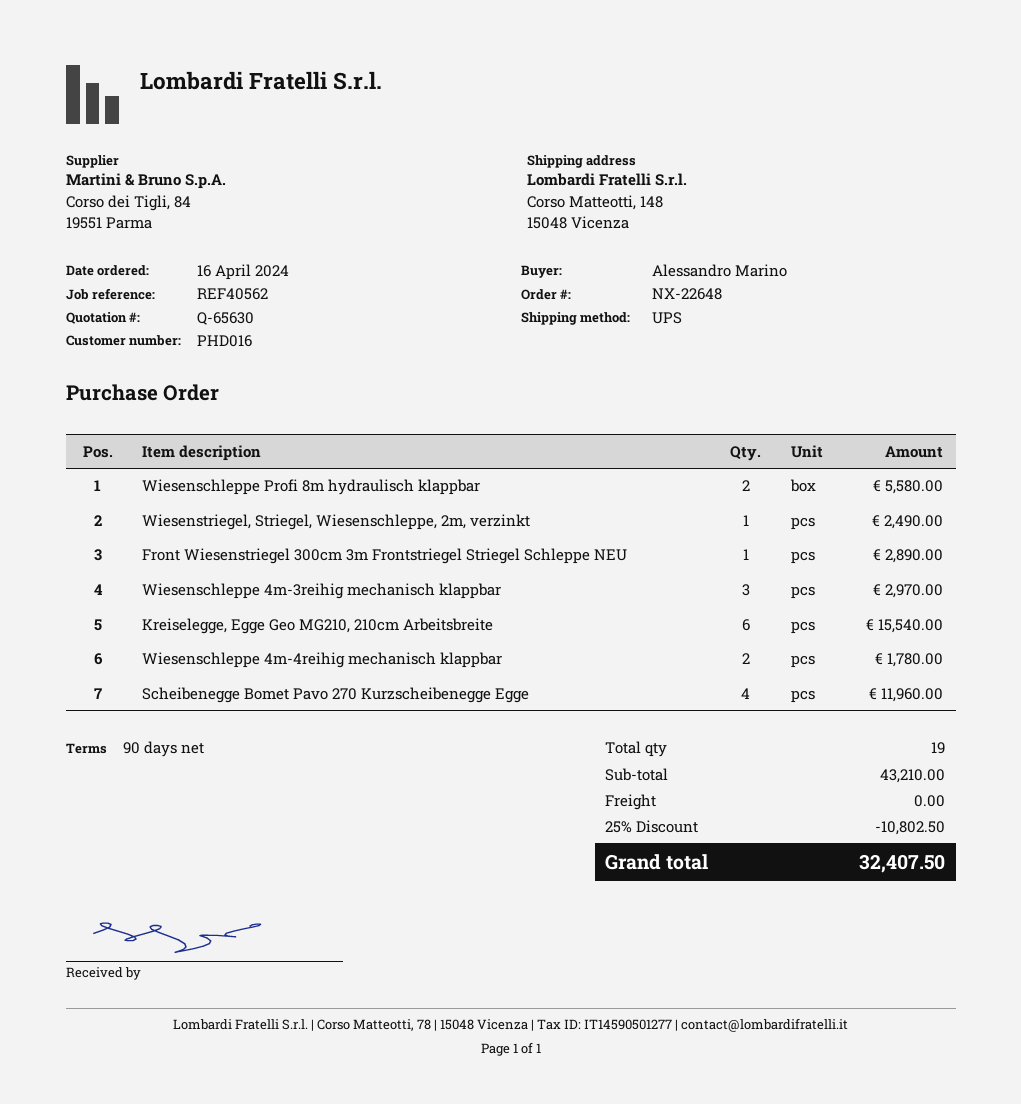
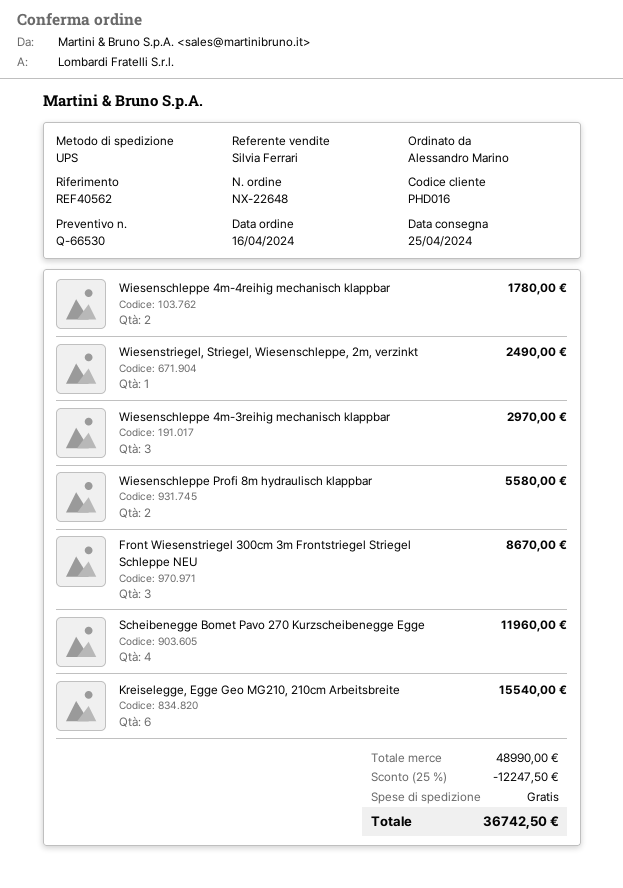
quote number: Q-65630 -> Q-66530
Front Wiesenstriegel 300cm 3m Frontstriegel Striegel Schleppe NEU: 1 for 2890.00 -> 3 for 8670.00
subtotal: 43210.00 -> 48990.00
discount: 25% = 10802.50 -> 25% = 12247.50
total: 32407.50 -> 36742.50

